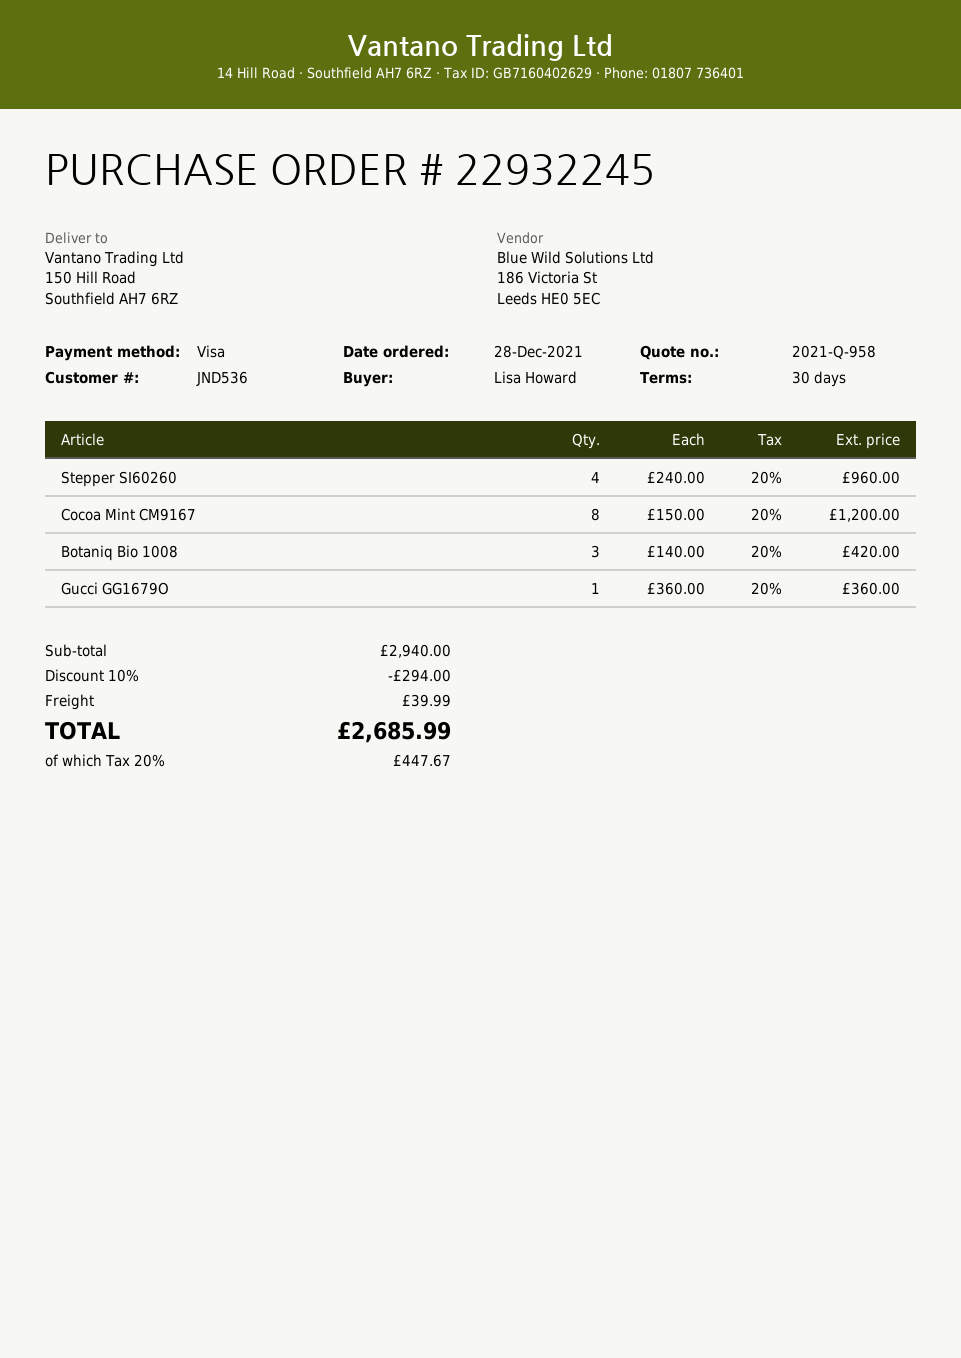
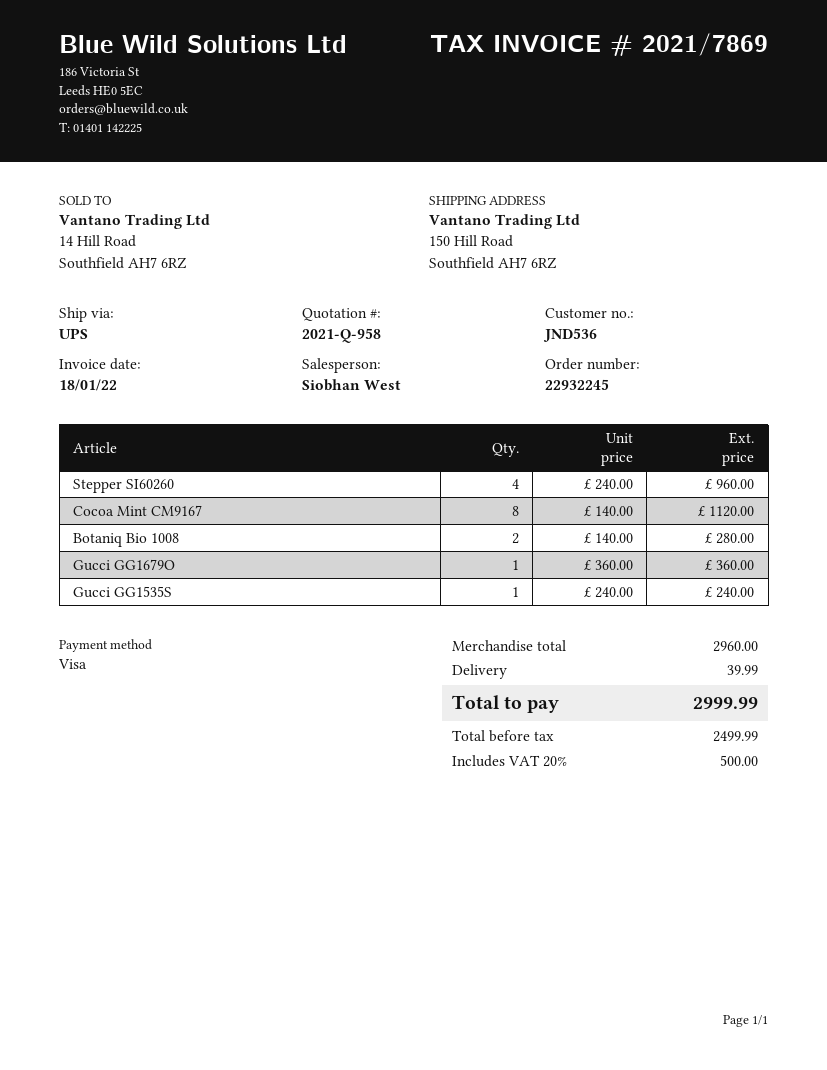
Cocoa Mint CM9167: 8 x 150.00 = 1200.00 -> 8 x 140.00 = 1120.00
Botaniq Bio 1008: 3 x 140.00 = 420.00 -> 2 x 140.00 = 280.00
Gucci GG1535S: none -> 1 x 240.00 = 240.00
subtotal: 2940.00 -> 2960.00
discount: 10% = 294.00 -> none
tax: 20% = 447.67 -> 20% = 500.00
total: 2685.99 -> 2999.99

